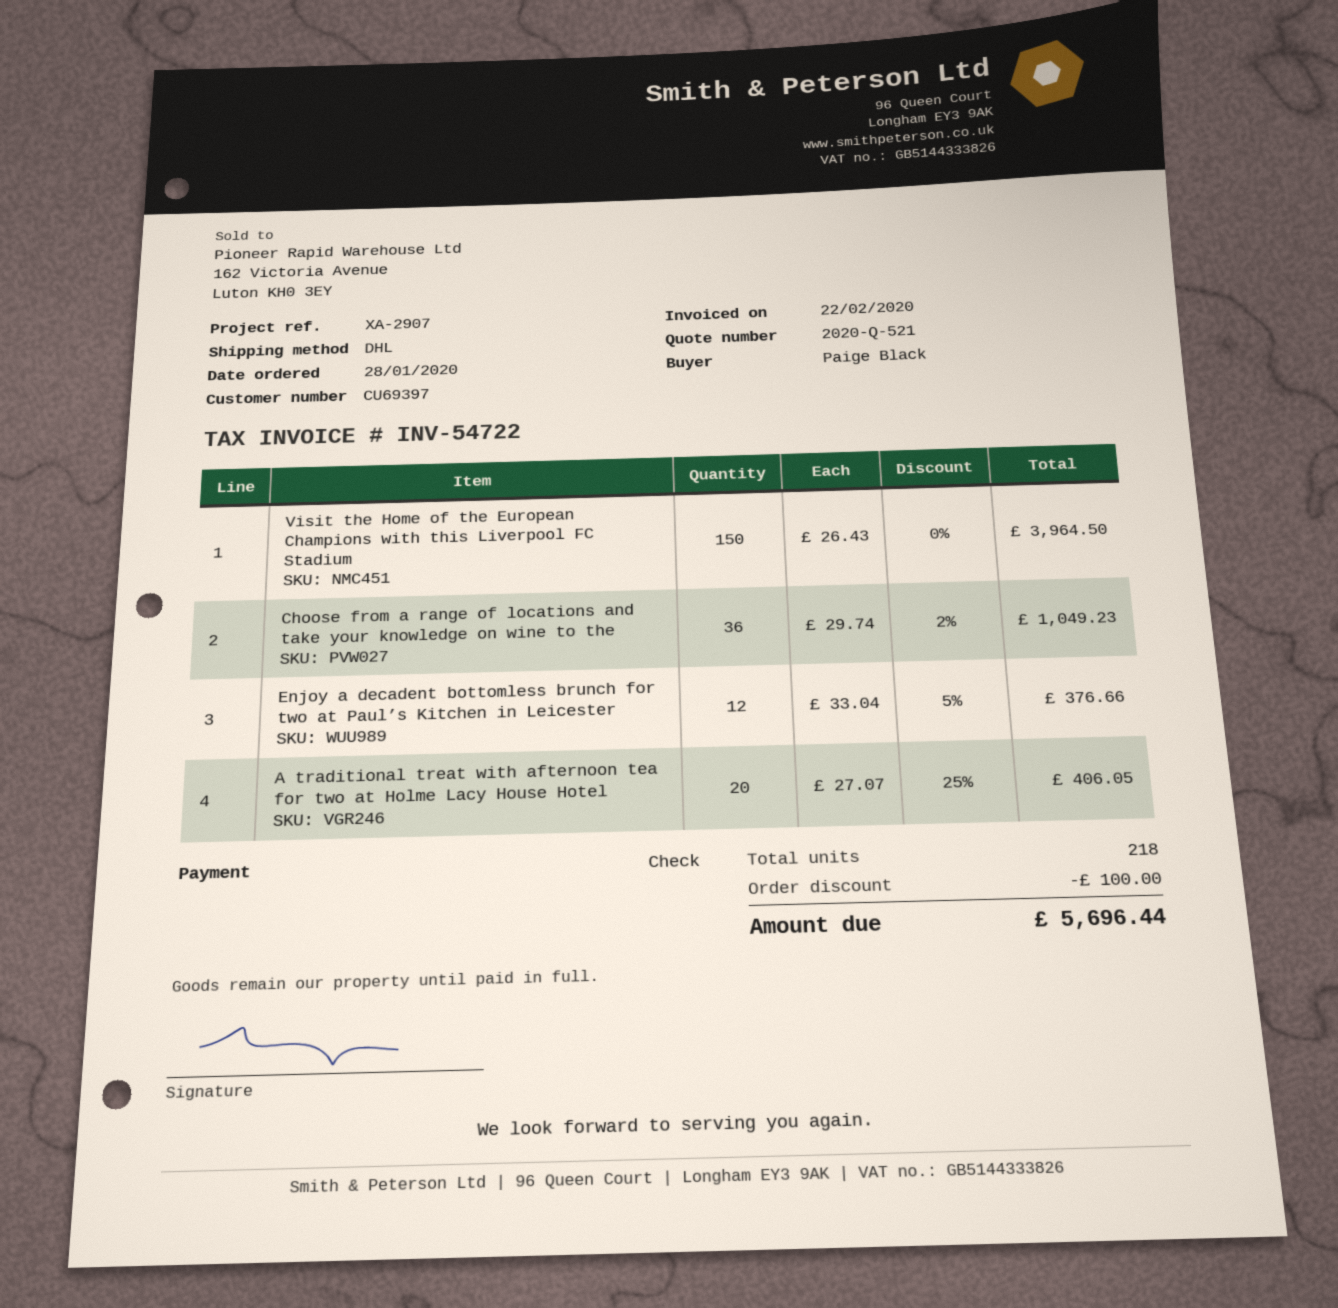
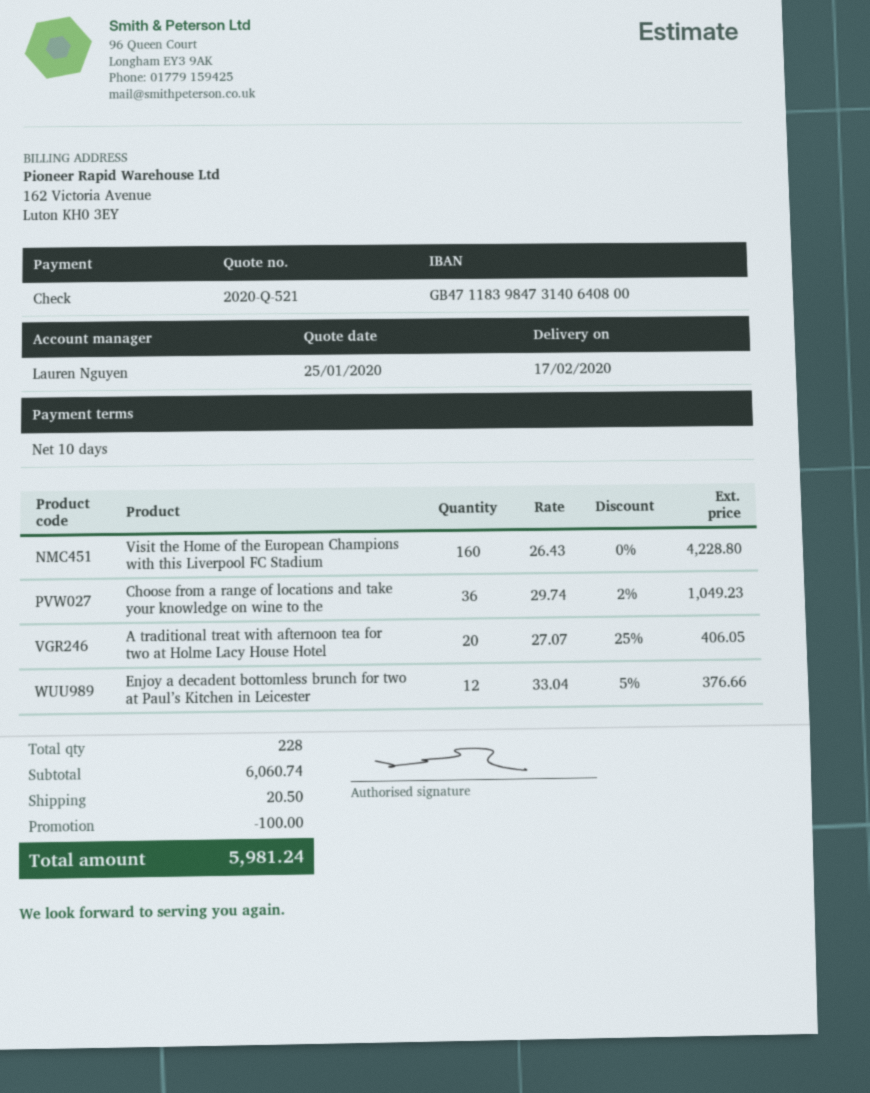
Visit the Home of the European Champions with this Liverpool FC Stadium: 150 x 26.43 = 3964.50 -> 160 x 26.43 = 4228.80
total quantity: 218 -> 228
shipping: none -> 20.50
total: 5696.44 -> 5981.24

